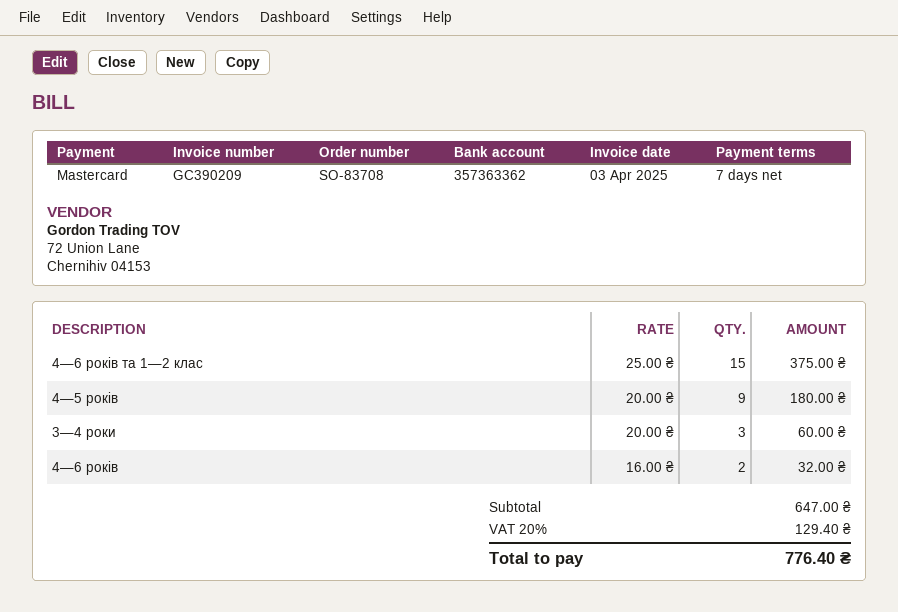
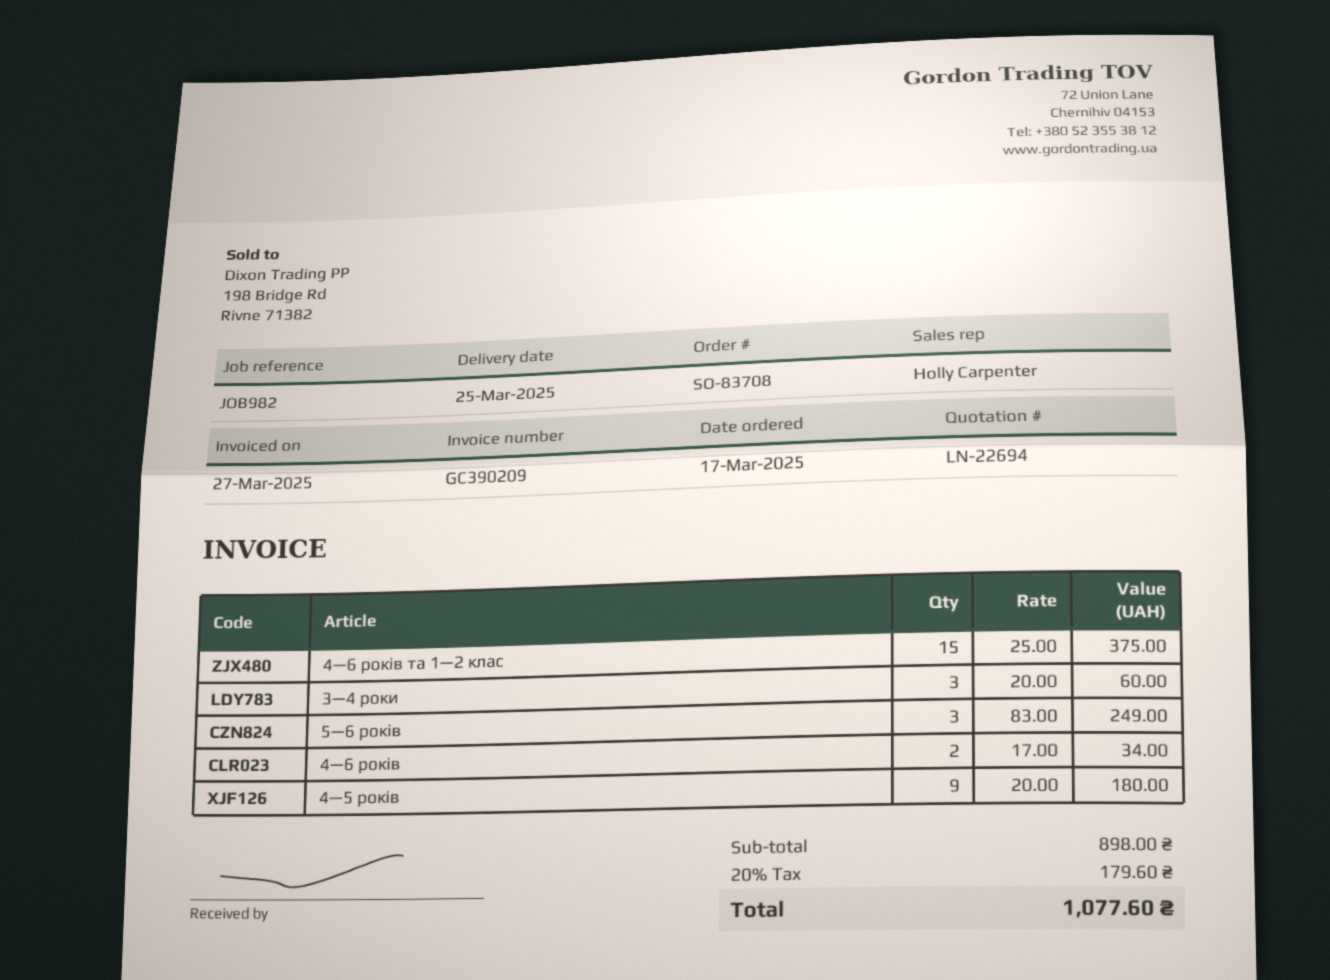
invoice date: 2025-04-03 -> 2025-03-27
4—6 років: 2 x 16.00 = 32.00 -> 2 x 17.00 = 34.00
5—6 років: none -> 3 x 83.00 = 249.00
subtotal: 647.00 -> 898.00
tax: 20% = 129.40 -> 20% = 179.60
total: 776.40 -> 1077.60

